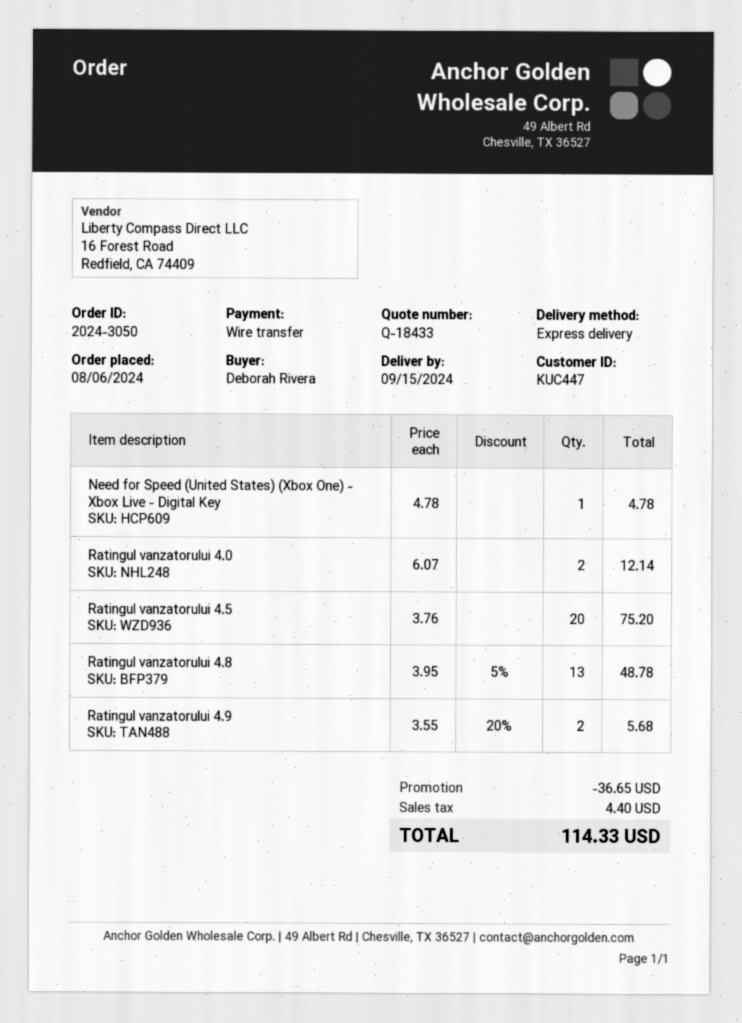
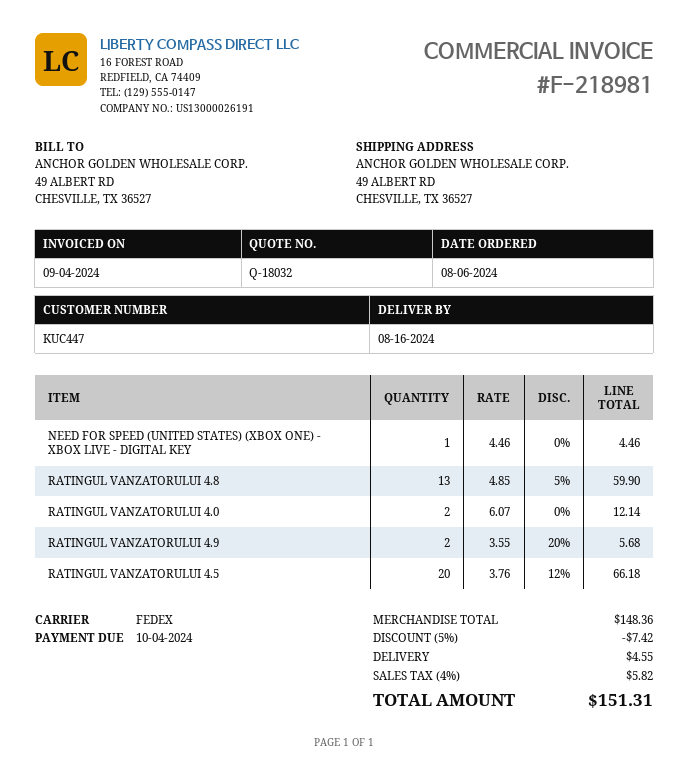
quote number: Q-18433 -> Q-18032
delivery date: 2024-09-15 -> 2024-08-16
shipping method: express -> FedEx
Need for Speed (United States) (Xbox One) - Xbox Live - Digital Key: 1 x 4.78 = 4.78 -> 1 x 4.46 = 4.46
Ratingul vanzatorului 4.5: 20 x 3.76 = 75.20 -> 20 x 3.76 - 12% = 66.18
Ratingul vanzatorului 4.8: 13 x 3.95 - 5% = 48.78 -> 13 x 4.85 - 5% = 59.90
discount: 36.65 -> 7.42
shipping: none -> 4.55
tax: 4.40 -> 5.82
total: 114.33 -> 151.31

